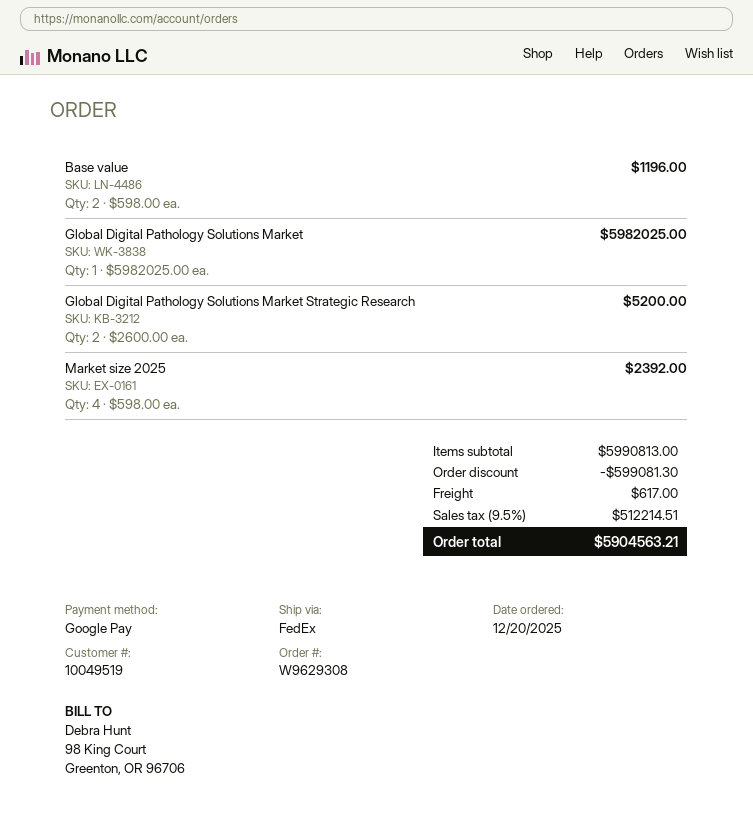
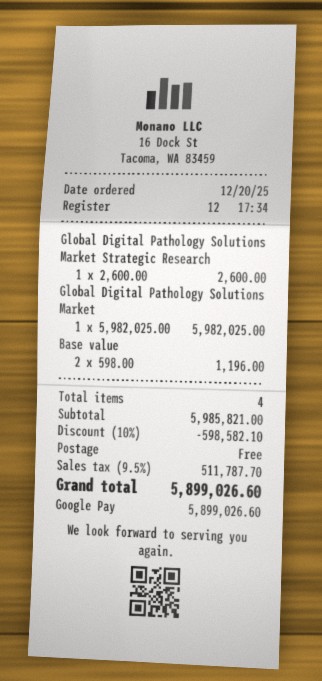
Global Digital Pathology Solutions Market Strategic Research: 2 x 2600.00 = 5200.00 -> 1 x 2600.00 = 2600.00
Market size 2025: 4 x 598.00 = 2392.00 -> none
subtotal: 5990813.00 -> 5985821.00
discount: 599081.30 -> 598582.10
shipping: 617.00 -> 0.00
tax: 9.5% = 512214.51 -> 9.5% = 511787.70
total: 5904563.21 -> 5899026.60

